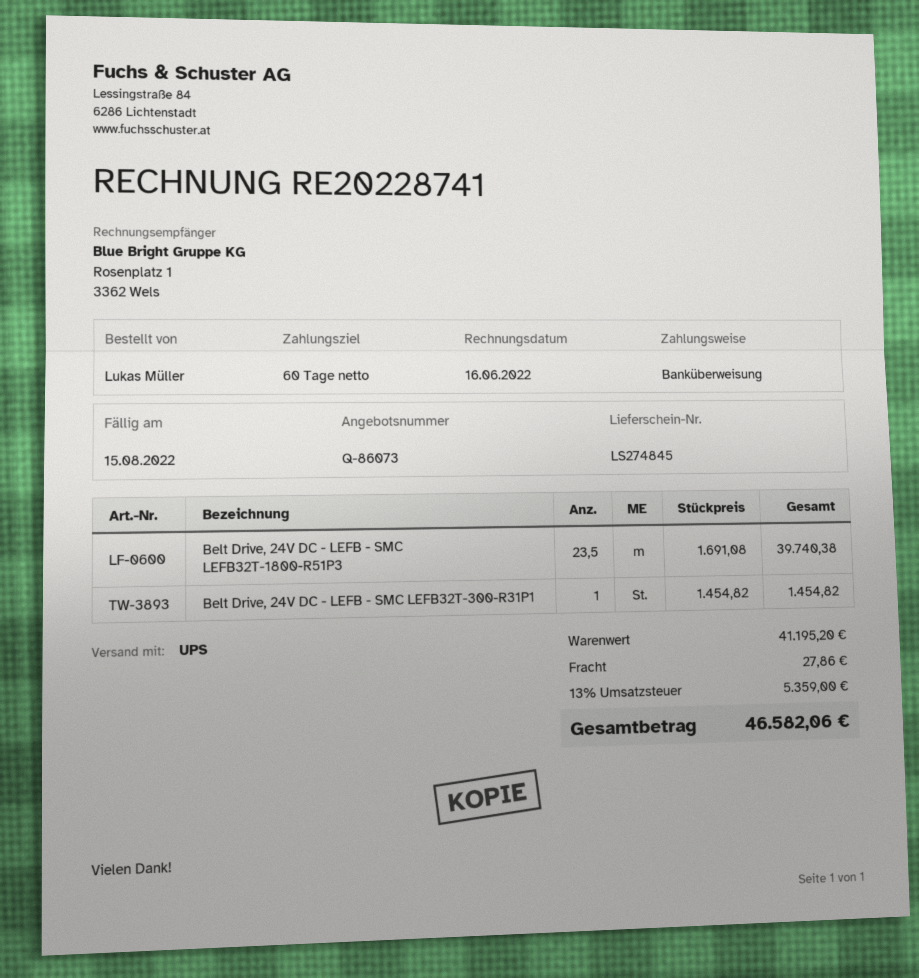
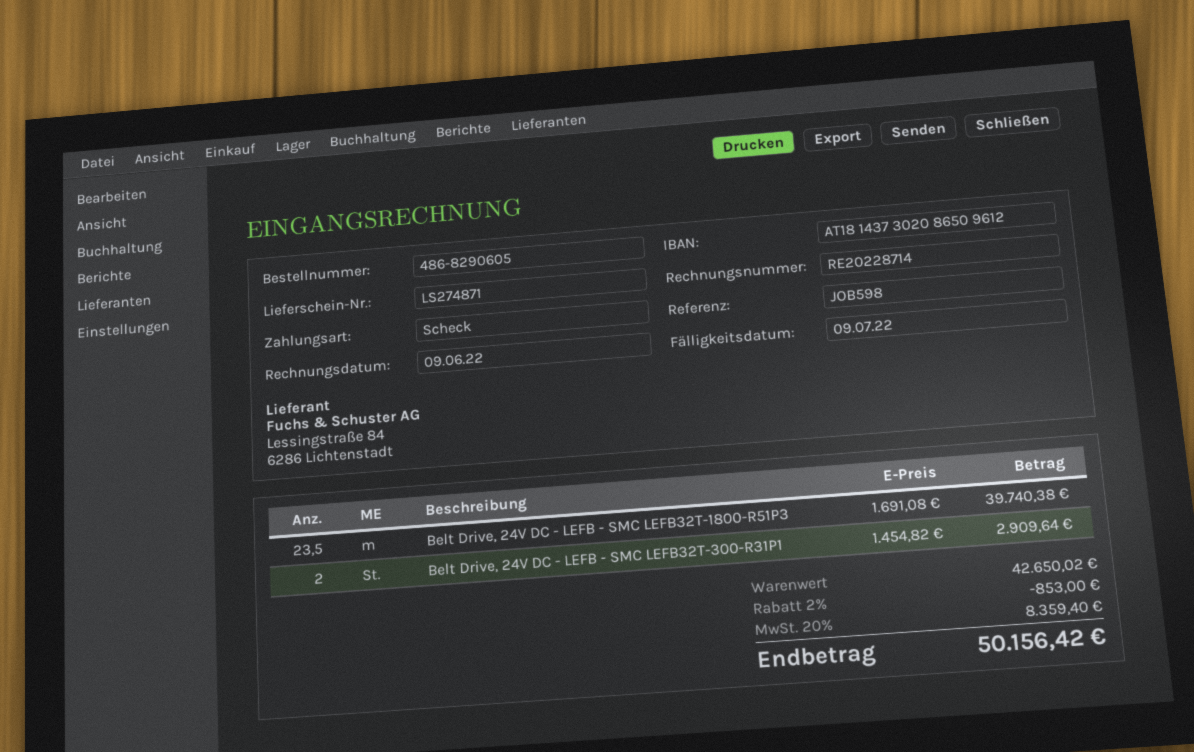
delivery note number: LS274845 -> LS274871
invoice number: RE20228741 -> RE20228714
invoice date: 2022-06-16 -> 2022-06-09
due date: 2022-08-15 -> 2022-07-09
payment method: bank transfer -> cheque
Belt Drive, 24V DC - LEFB - SMC LEFB32T-300-R31P1: 1 x 1454.82 = 1454.82 -> 2 x 1454.82 = 2909.64
subtotal: 41195.20 -> 42650.02
discount: none -> 2% = 853.00
shipping: 27.86 -> none
tax: 13% = 5359.00 -> 20% = 8359.40
total: 46582.06 -> 50156.42

